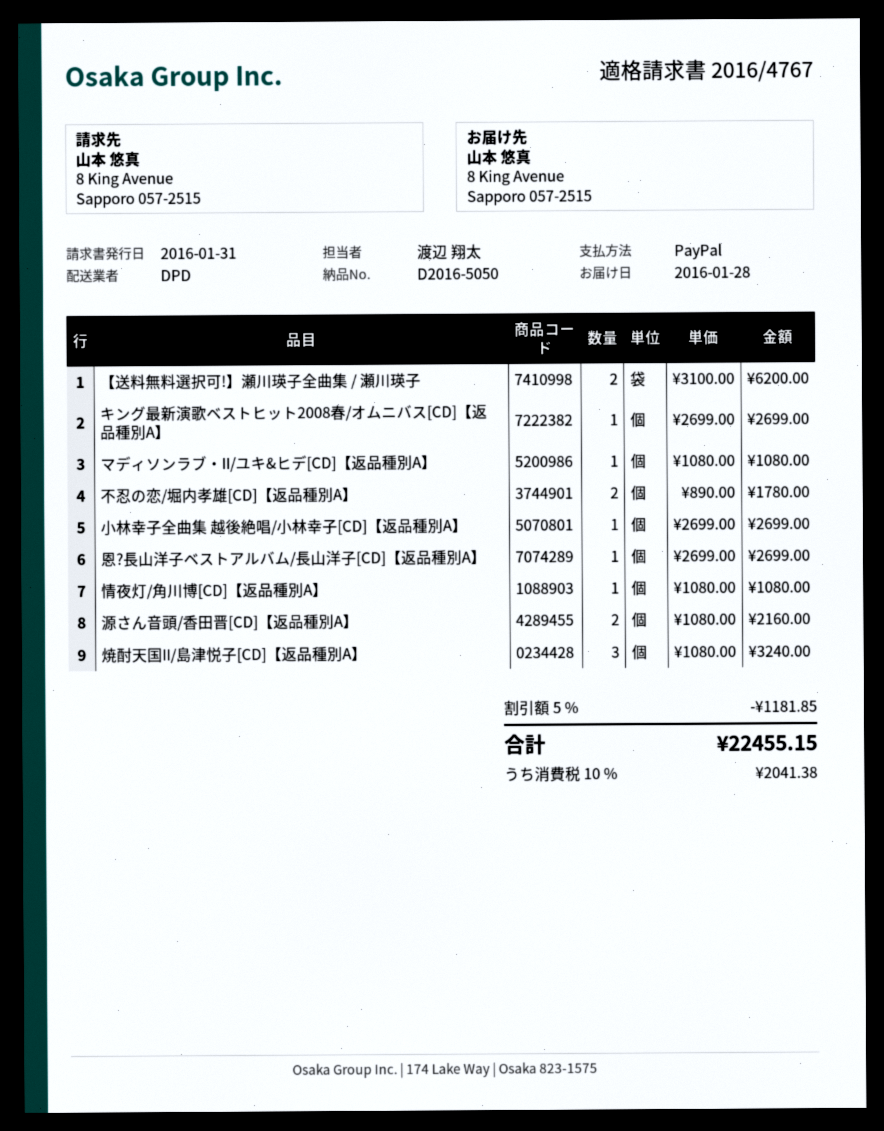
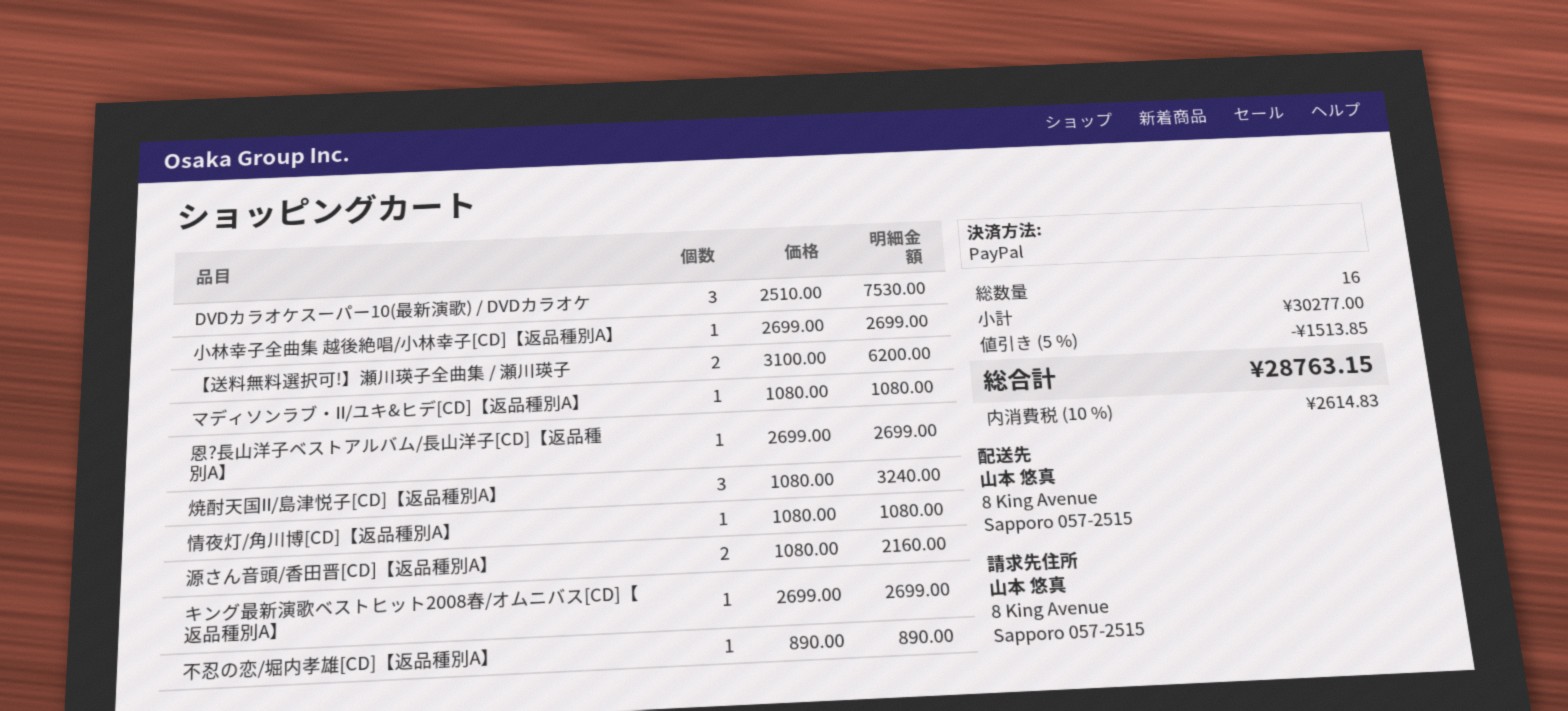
不忍の恋/堀内孝雄[CD]【返品種別A】: 2 x 890.00 = 1780.00 -> 1 x 890.00 = 890.00
DVDカラオケスーパー10(最新演歌) / DVDカラオケ: none -> 3 x 2510.00 = 7530.00
discount: 5% = 1181.85 -> 5% = 1513.85
tax: 10% = 2041.38 -> 10% = 2614.83
total: 22455.15 -> 28763.15

